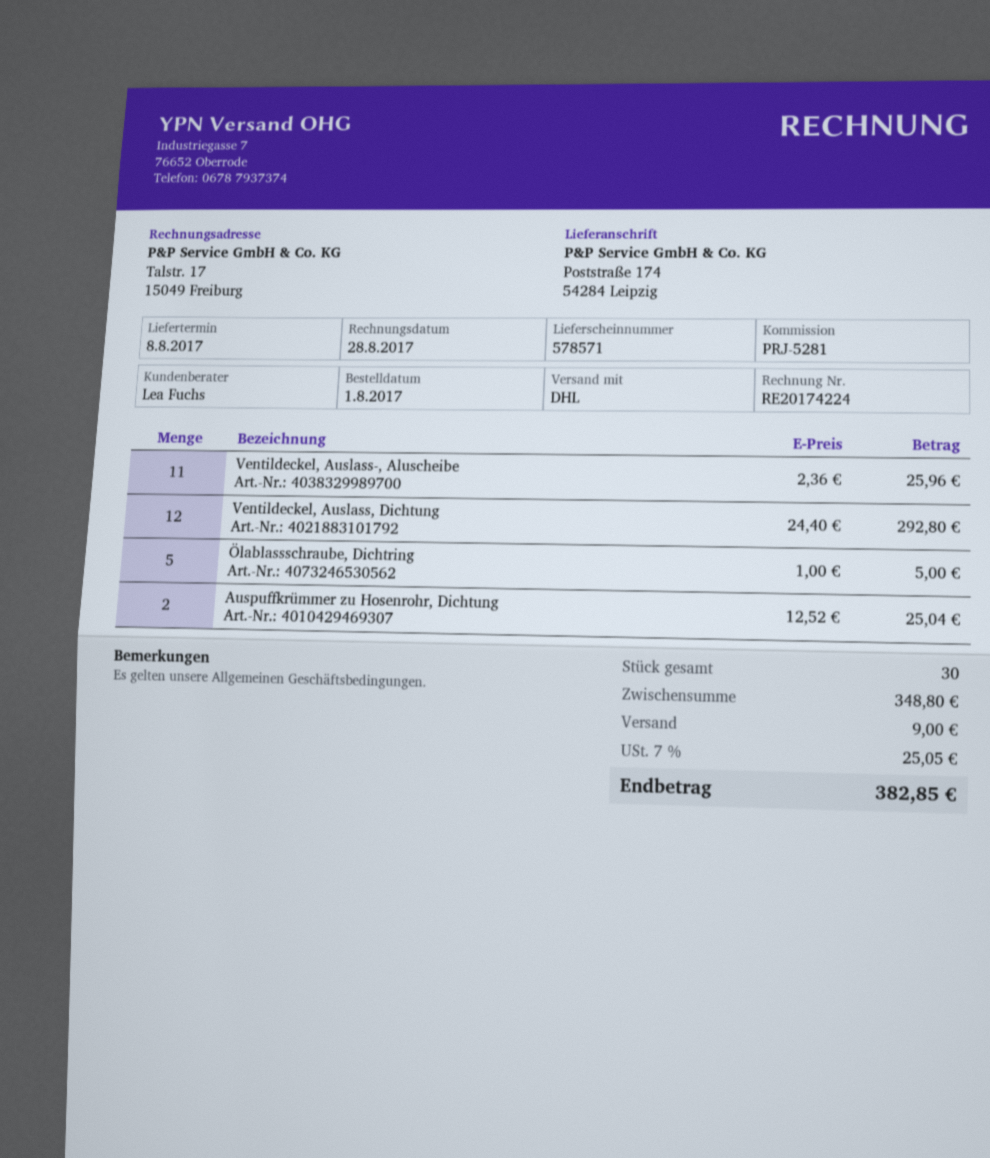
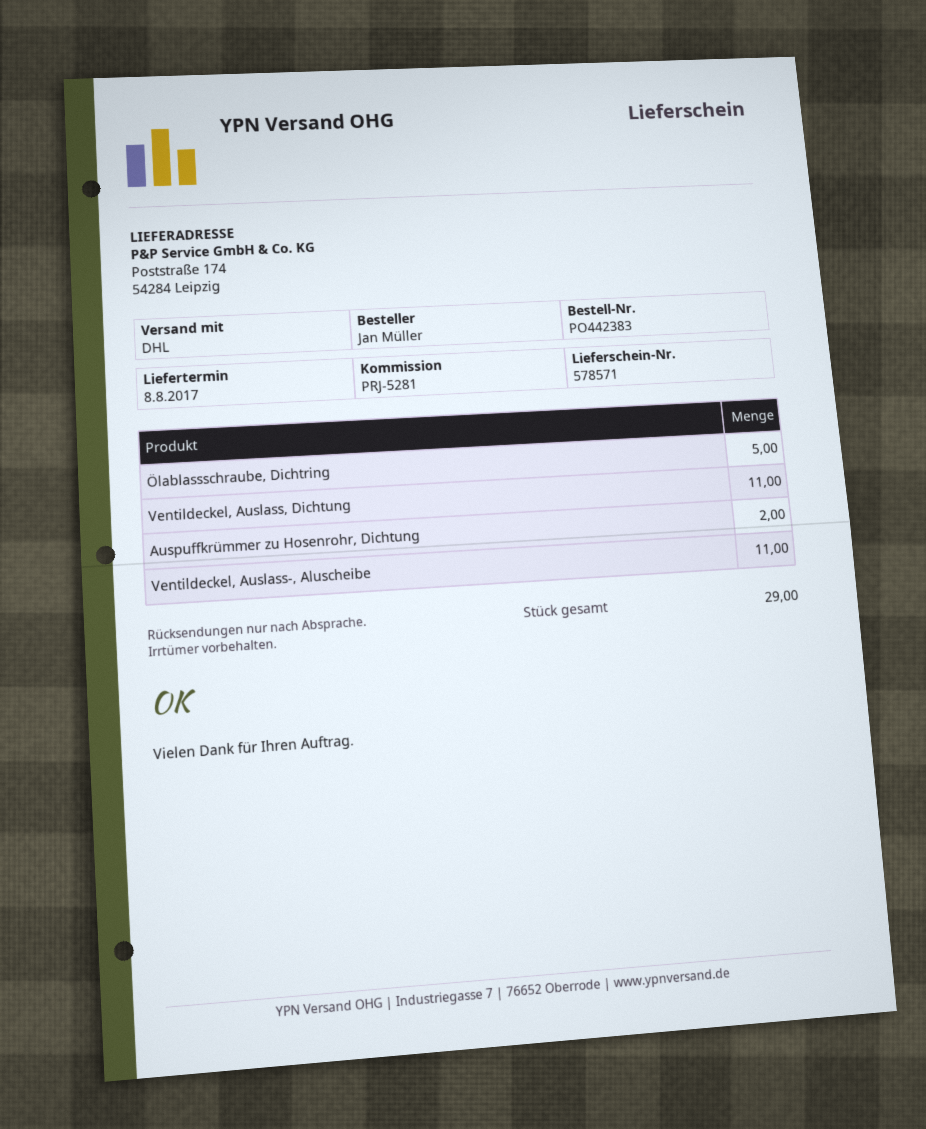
Ventildeckel, Auslass, Dichtung: 12 -> 11
total quantity: 30 -> 29

